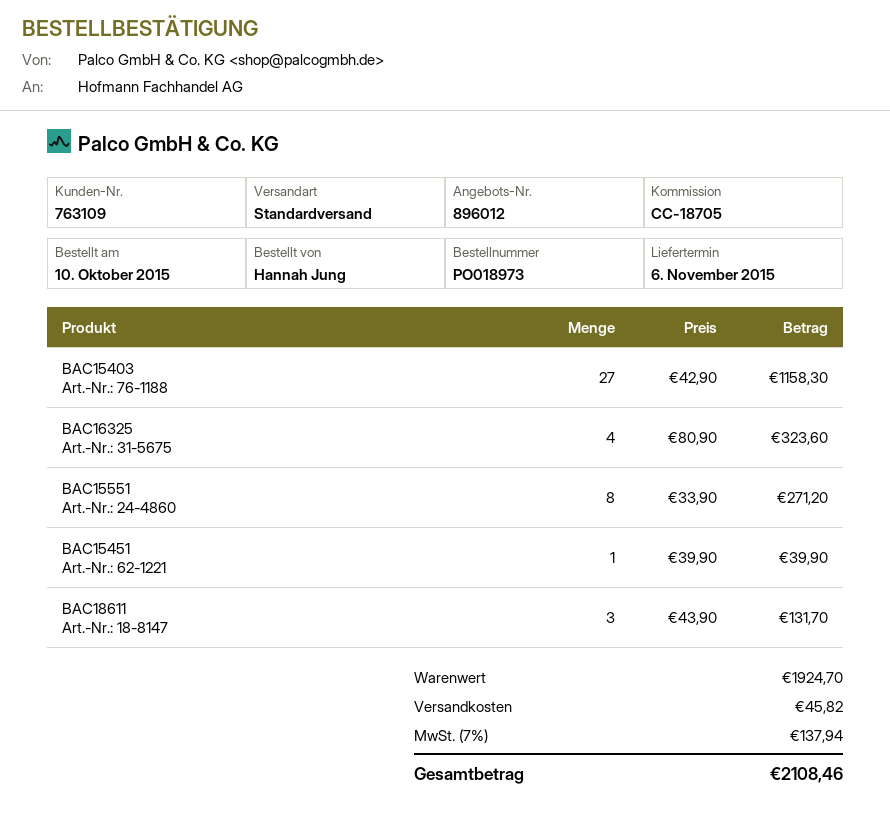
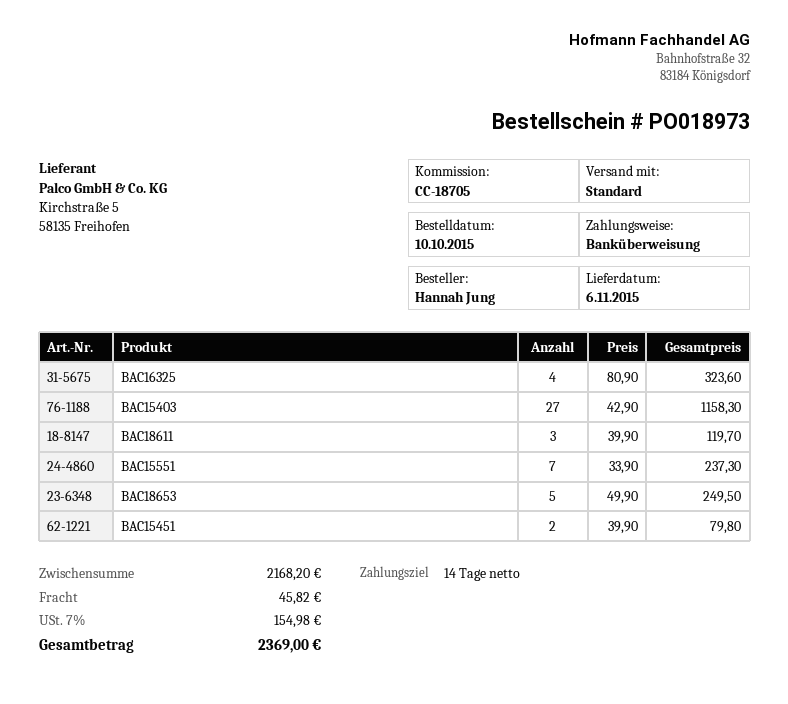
BAC15551: 8 x 33.90 = 271.20 -> 7 x 33.90 = 237.30
BAC15451: 1 x 39.90 = 39.90 -> 2 x 39.90 = 79.80
BAC18611: 3 x 43.90 = 131.70 -> 3 x 39.90 = 119.70
BAC18653: none -> 5 x 49.90 = 249.50
subtotal: 1924.70 -> 2168.20
tax: 7% = 137.94 -> 7% = 154.98
total: 2108.46 -> 2369.00

